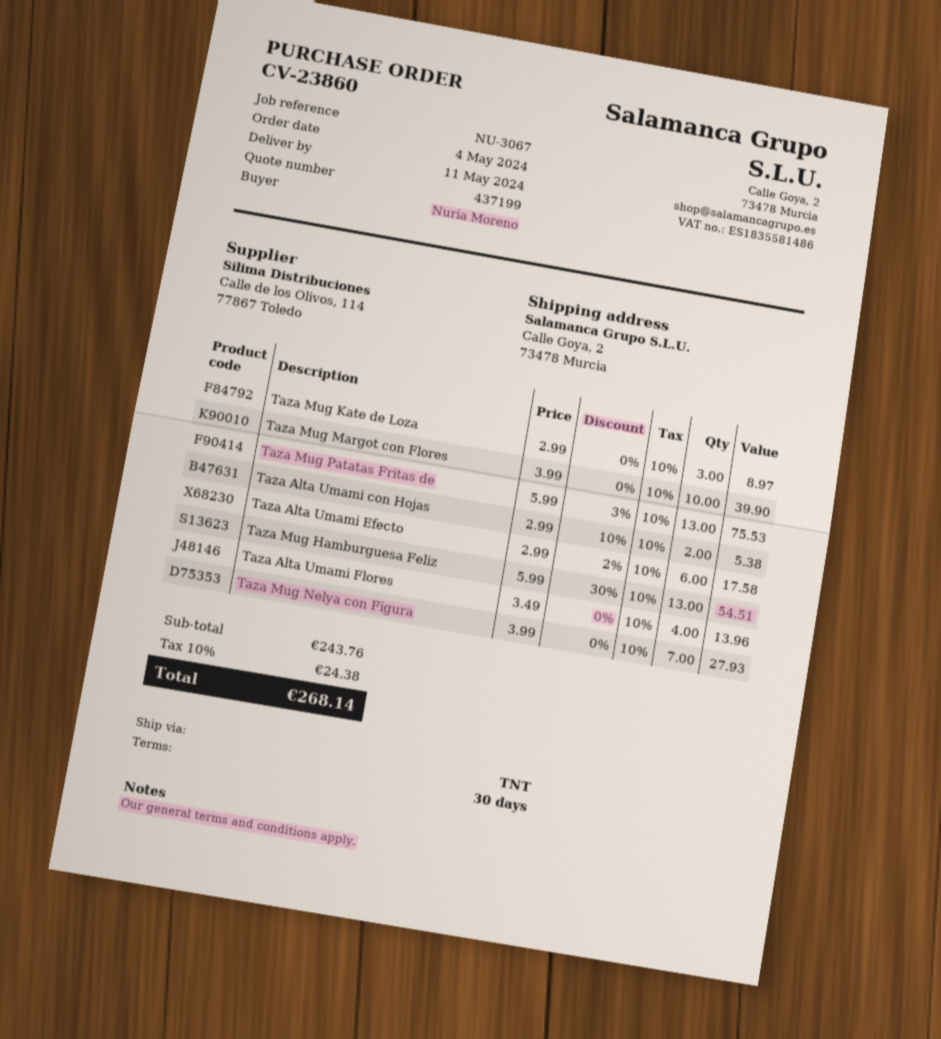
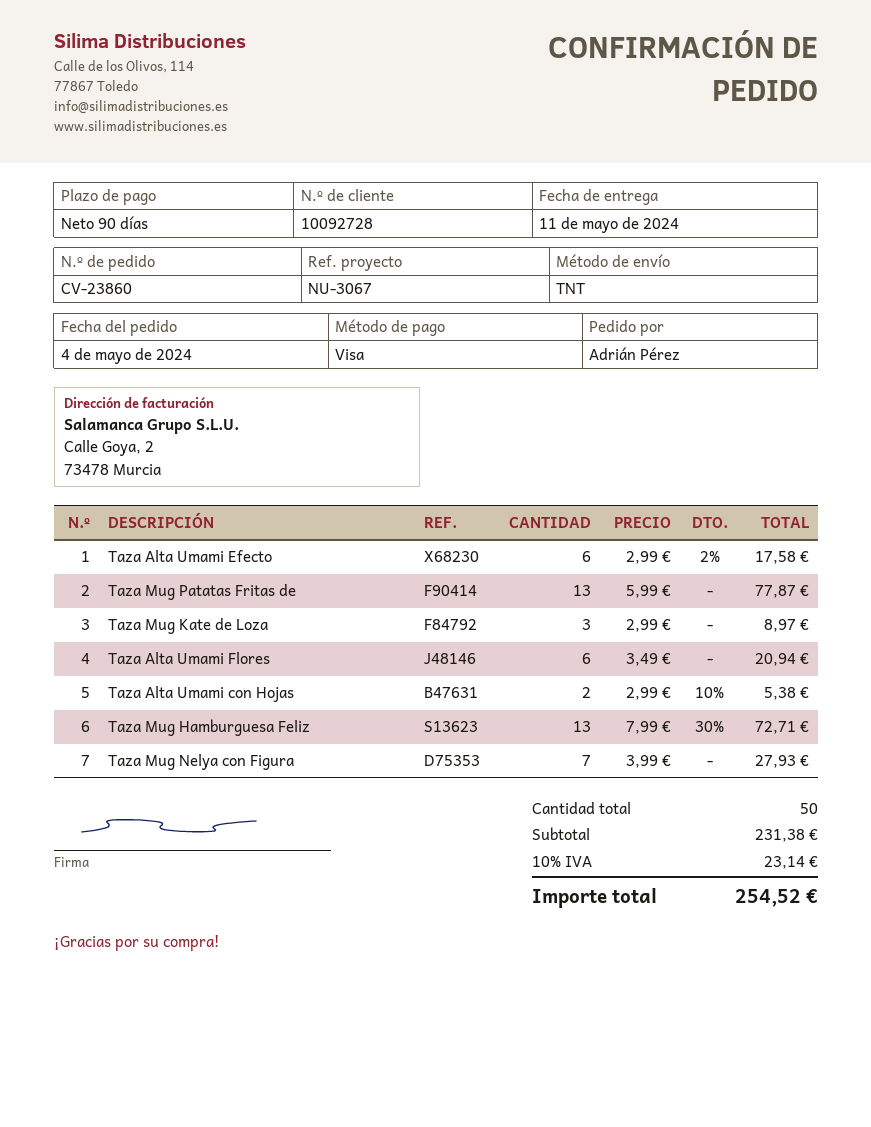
payment terms: 30 days -> 90 days
ordered by: Nuria Moreno -> Adrián Pérez
Taza Mug Margot con Flores: 10 x 3.99 = 39.90 -> none
Taza Mug Patatas Fritas de: 13 x 5.99 - 3% = 75.53 -> 13 x 5.99 = 77.87
Taza Mug Hamburguesa Feliz: 13 x 5.99 - 30% = 54.51 -> 13 x 7.99 - 30% = 72.71
Taza Alta Umami Flores: 4 x 3.49 = 13.96 -> 6 x 3.49 = 20.94
subtotal: 243.76 -> 231.38
tax: 10% = 24.38 -> 10% = 23.14
total: 268.14 -> 254.52

